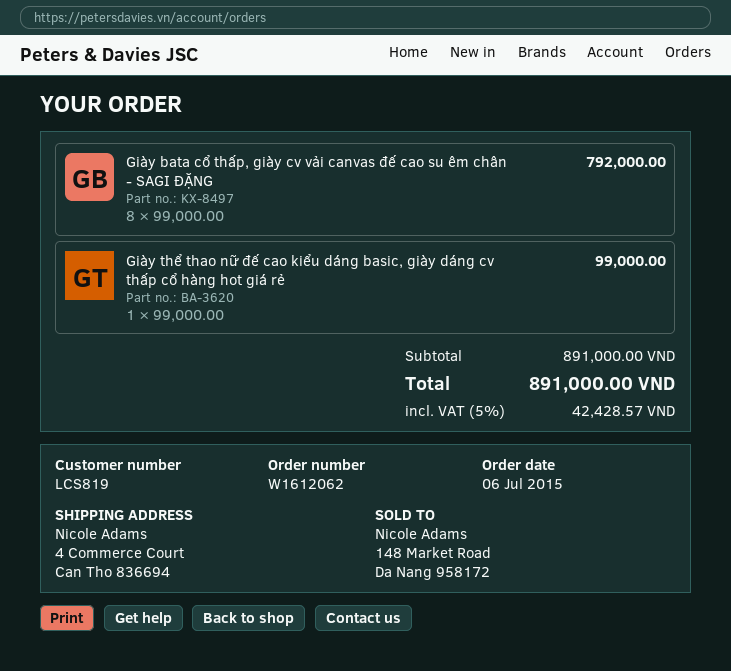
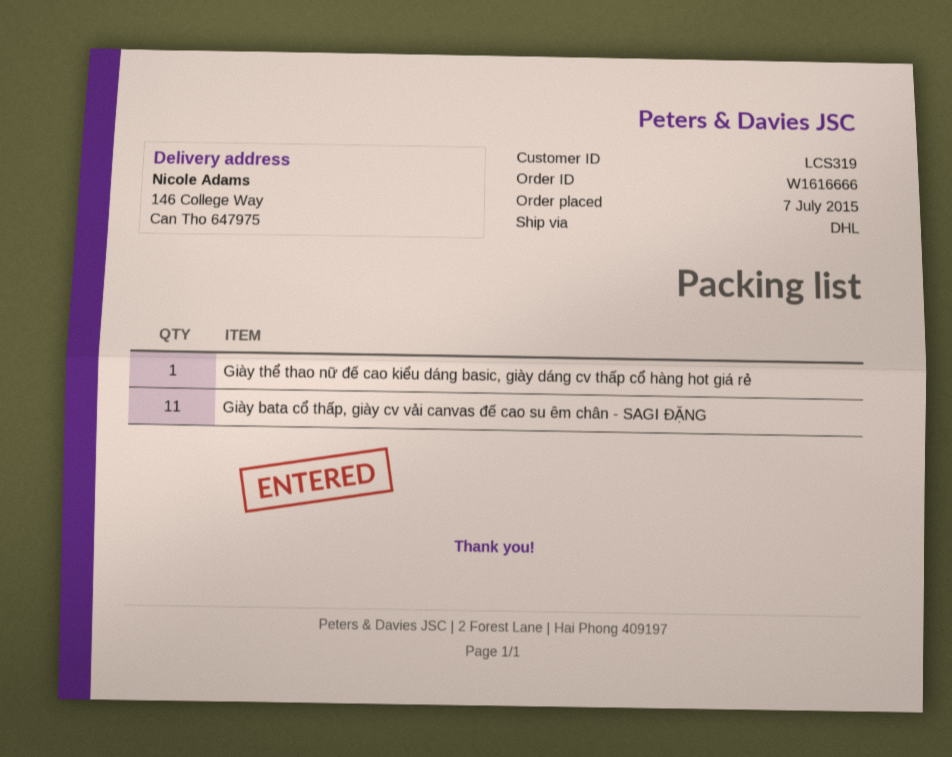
order number: W1612062 -> W1616666
order date: 2015-07-06 -> 2015-07-07
customer number: LCS819 -> LCS319
ship to: 4 Commerce Court, Can Tho 836694 -> 146 College Way, Can Tho 647975
Giày bata cổ thấp, giày cv vải canvas đế cao su êm chân - SAGI ĐẶNG: 8 -> 11

